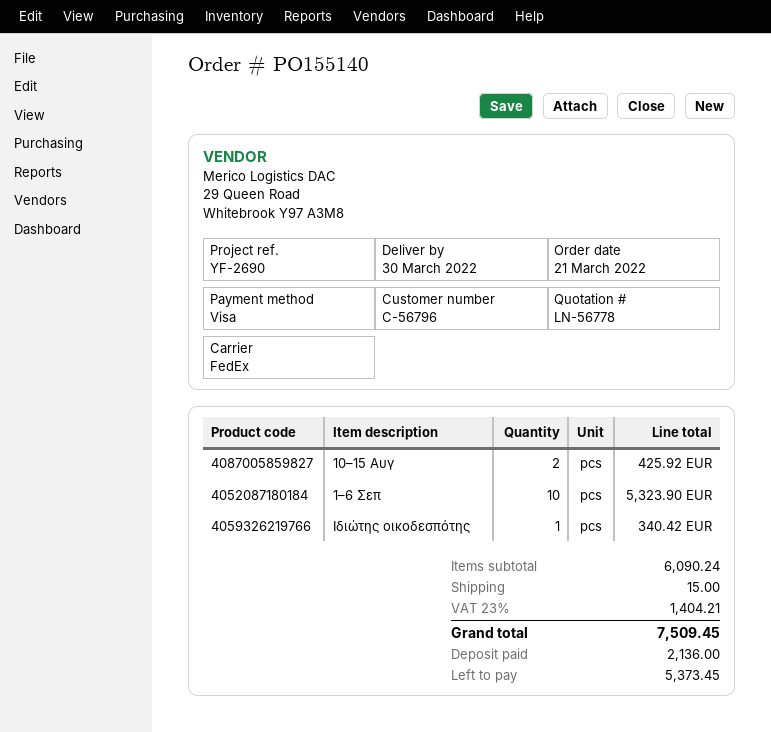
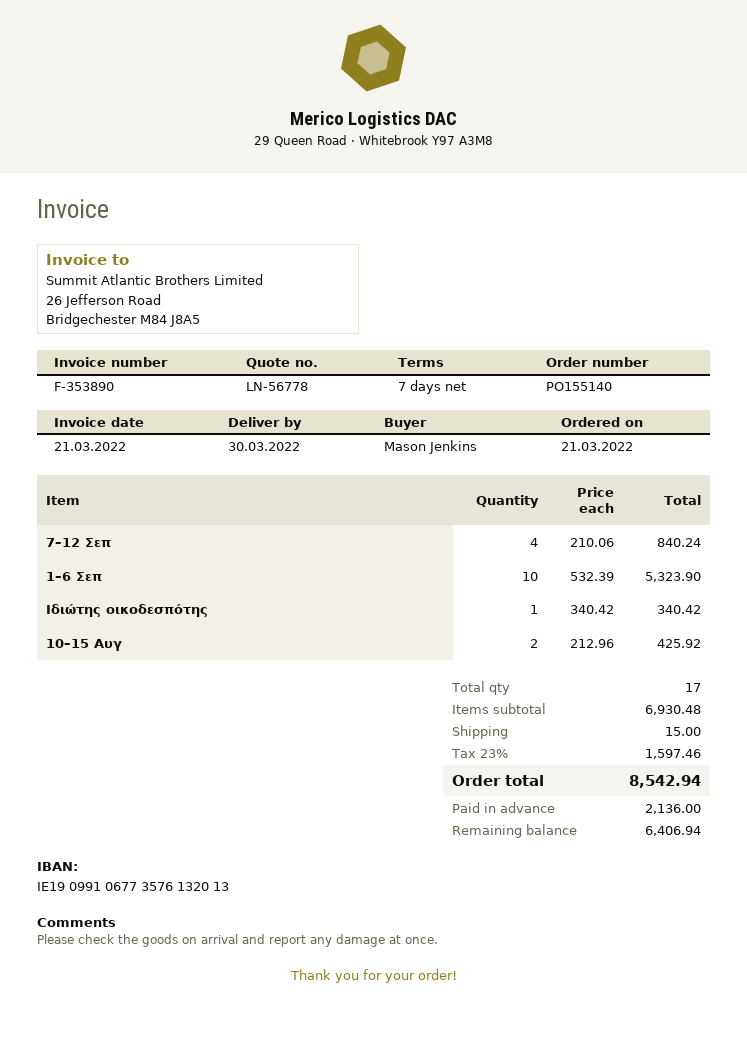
7–12 Σεπ: none -> 4 for 840.24
subtotal: 6090.24 -> 6930.48
tax: 23% = 1404.21 -> 23% = 1597.46
total: 7509.45 -> 8542.94
balance: 5373.45 -> 6406.94

